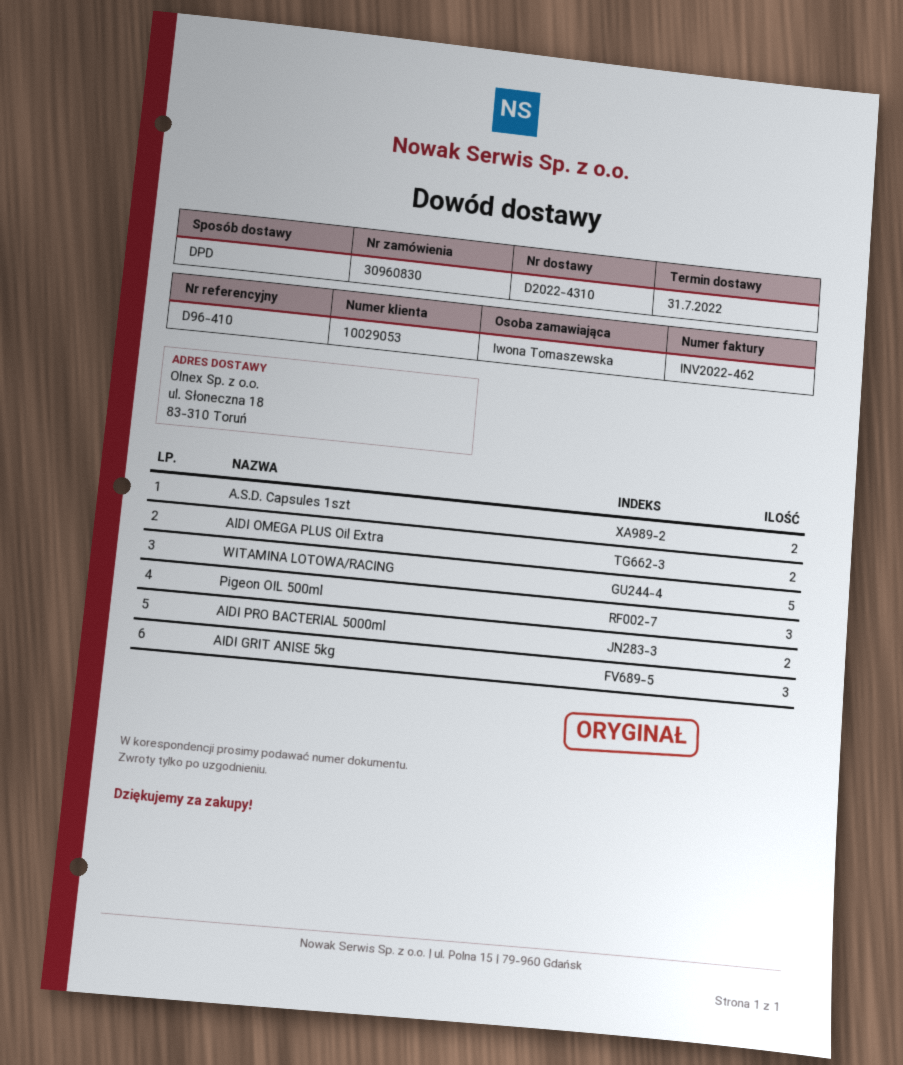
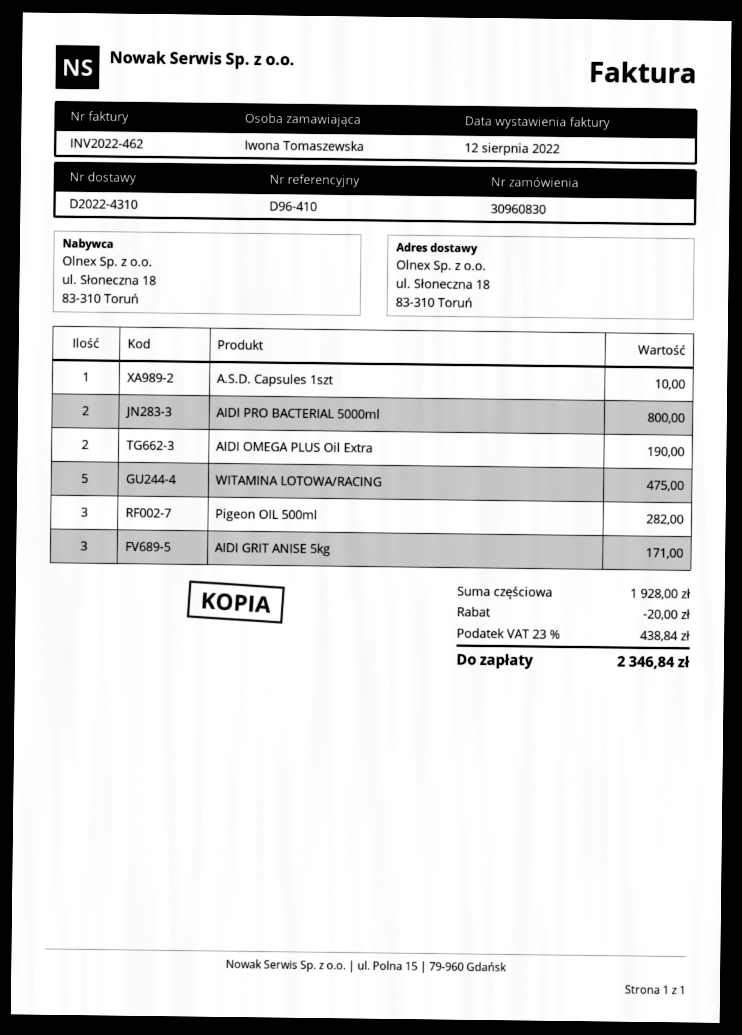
A.S.D. Capsules 1szt: 2 -> 1

